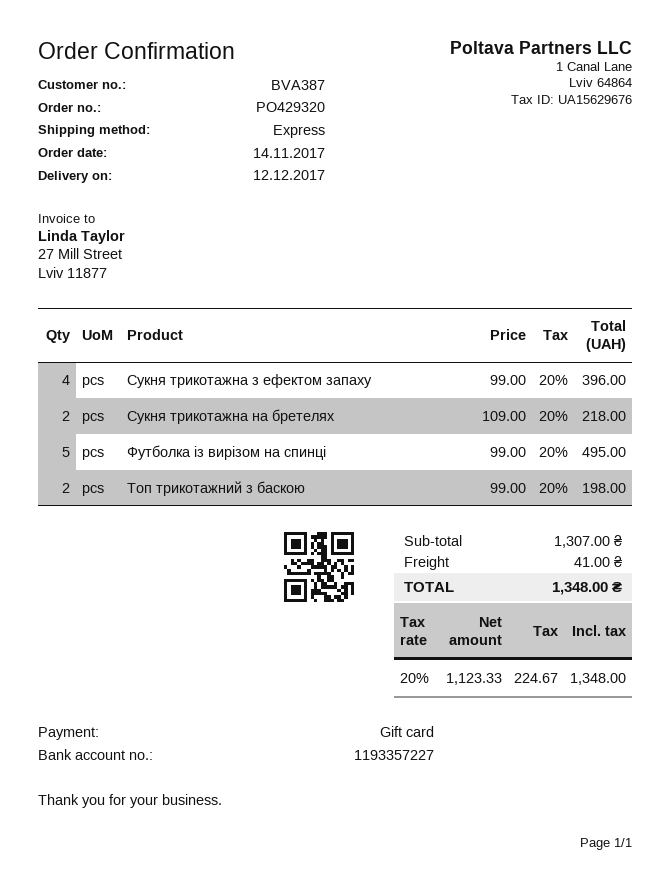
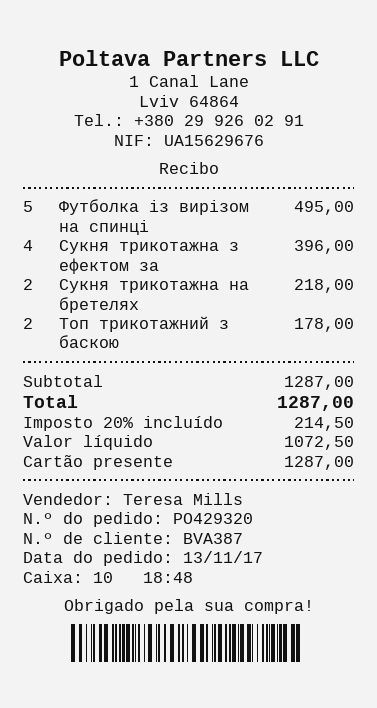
order date: 2017-11-14 -> 2017-11-13
Топ трикотажний з баскою: 2 for 198.00 -> 2 for 178.00
subtotal: 1307.00 -> 1287.00
shipping: 41.00 -> none
net: 1123.33 -> 1072.50
tax: 20% = 224.67 -> 20% = 214.50
total: 1348.00 -> 1287.00

